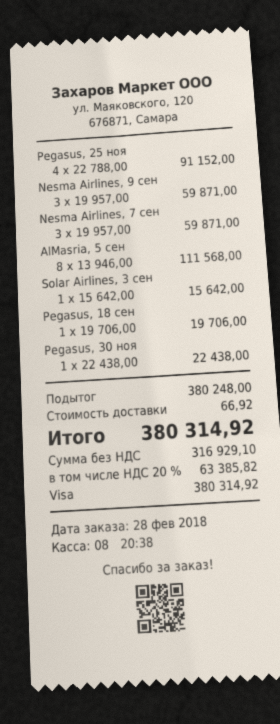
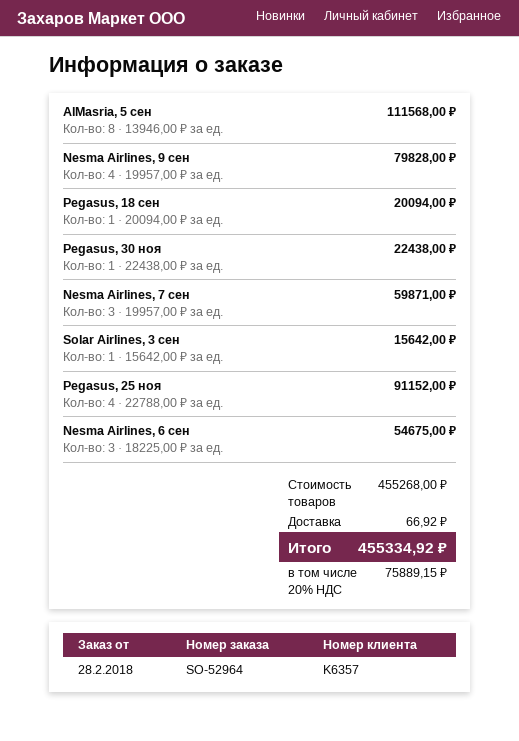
Nesma Airlines, 9 сен: 3 x 19957.00 = 59871.00 -> 4 x 19957.00 = 79828.00
Pegasus, 18 сен: 1 x 19706.00 = 19706.00 -> 1 x 20094.00 = 20094.00
Nesma Airlines, 6 сен: none -> 3 x 18225.00 = 54675.00
subtotal: 380248.00 -> 455268.00
tax: 20% = 63385.82 -> 20% = 75889.15
total: 380314.92 -> 455334.92

